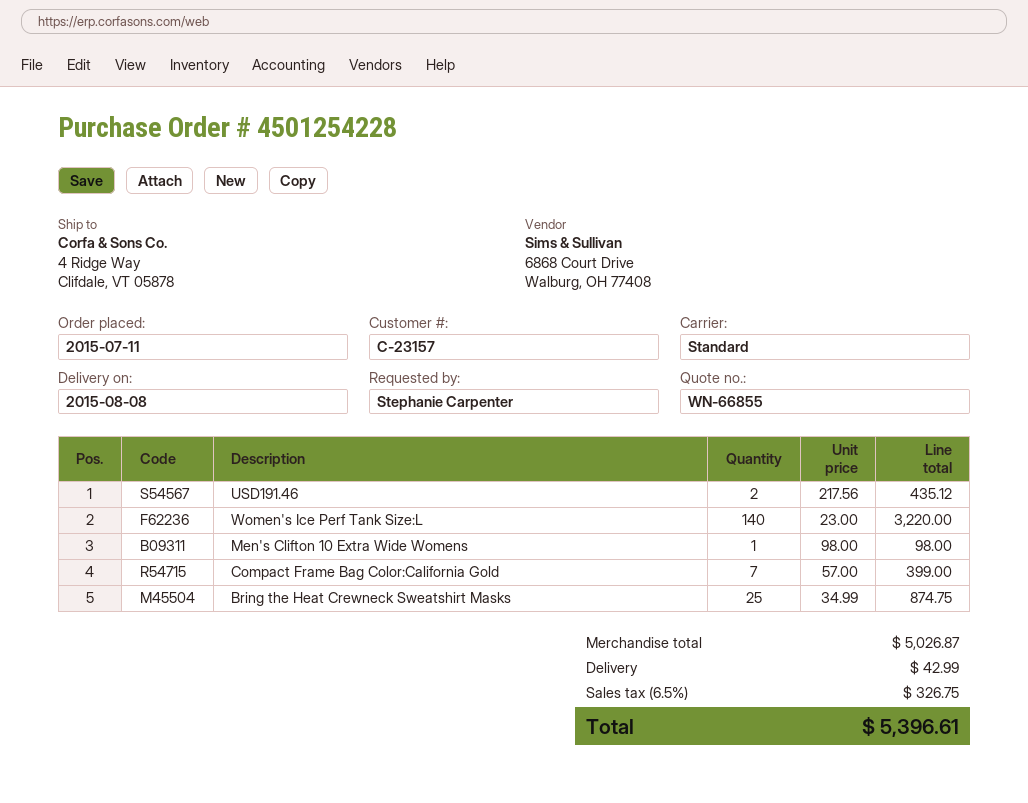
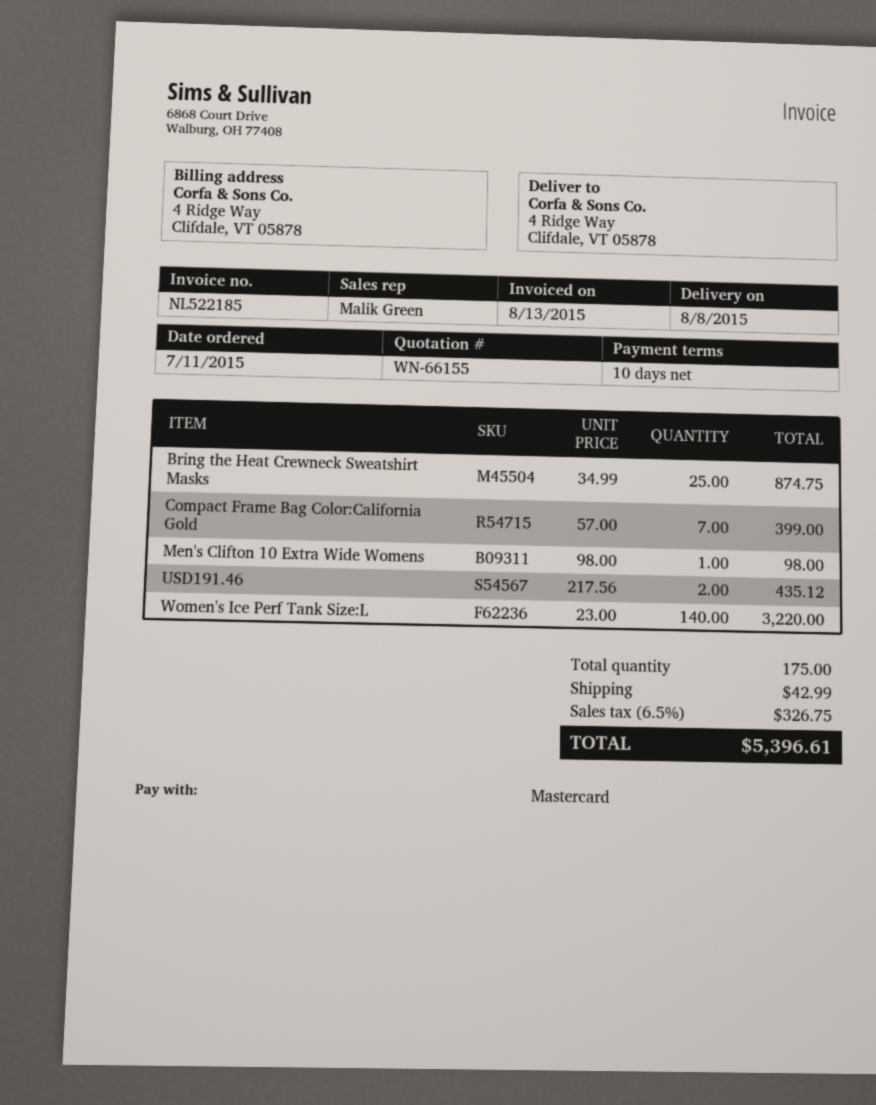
quote number: WN-66855 -> WN-66155

